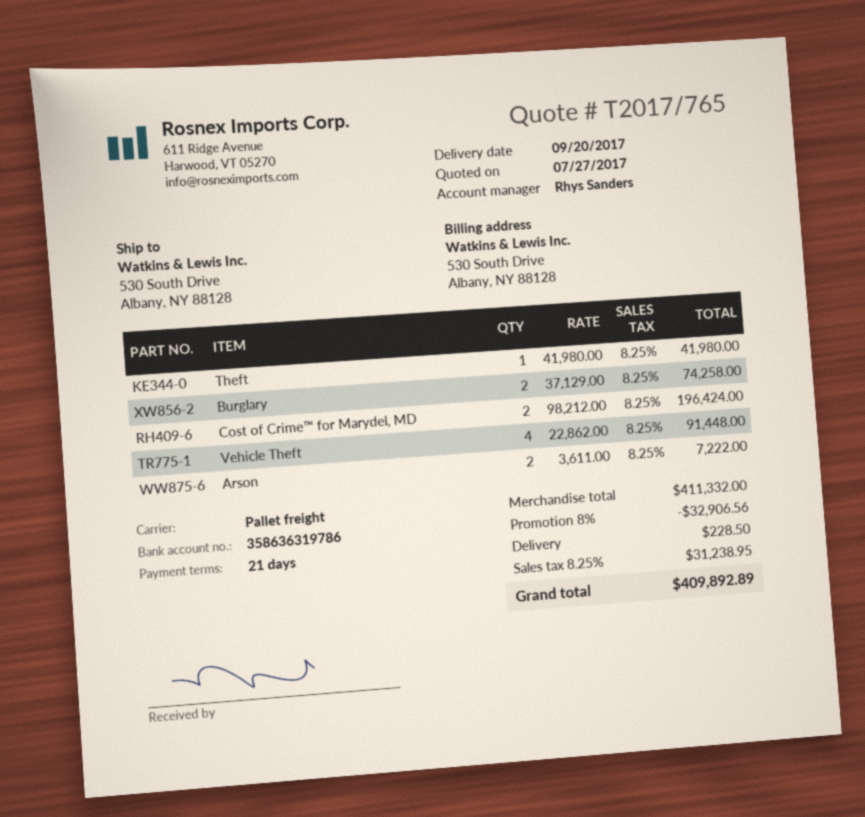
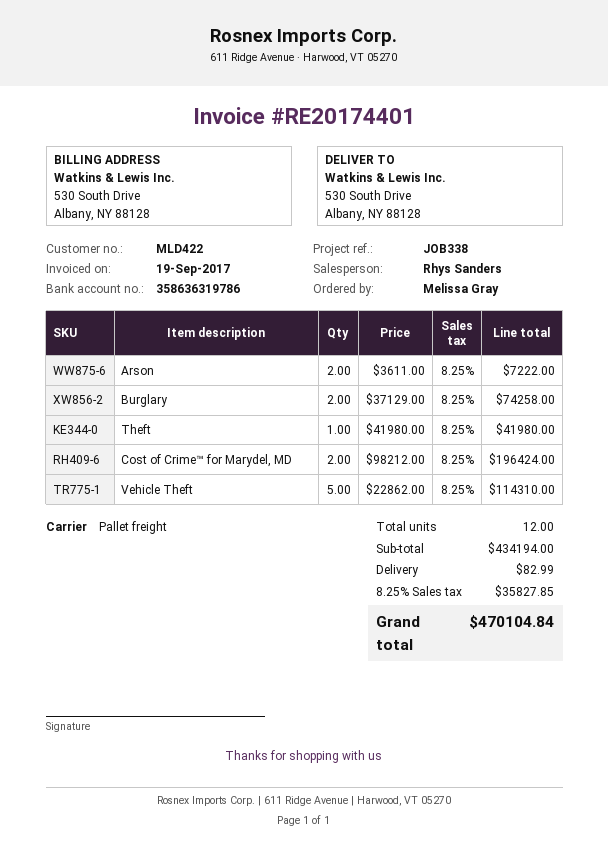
Vehicle Theft: 4 x 22862.00 = 91448.00 -> 5 x 22862.00 = 114310.00
subtotal: 411332.00 -> 434194.00
discount: 8% = 32906.56 -> none
shipping: 228.50 -> 82.99
tax: 8.25% = 31238.95 -> 8.25% = 35827.85
total: 409892.89 -> 470104.84

